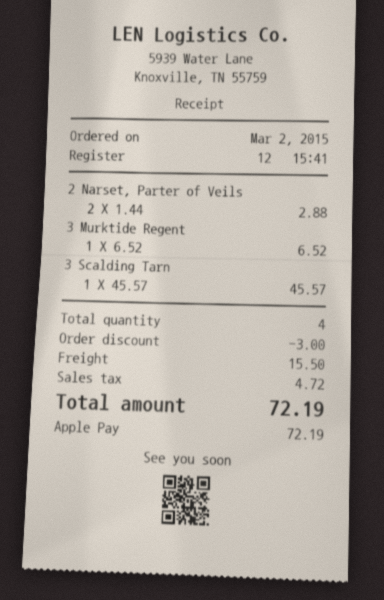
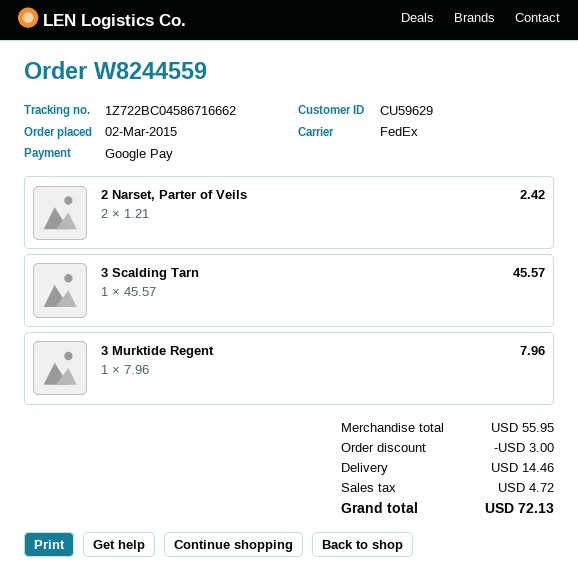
payment method: Apple Pay -> Google Pay
2 Narset, Parter of Veils: 2 x 1.44 = 2.88 -> 2 x 1.21 = 2.42
3 Murktide Regent: 1 x 6.52 = 6.52 -> 1 x 7.96 = 7.96
shipping: 15.50 -> 14.46
total: 72.19 -> 72.13

